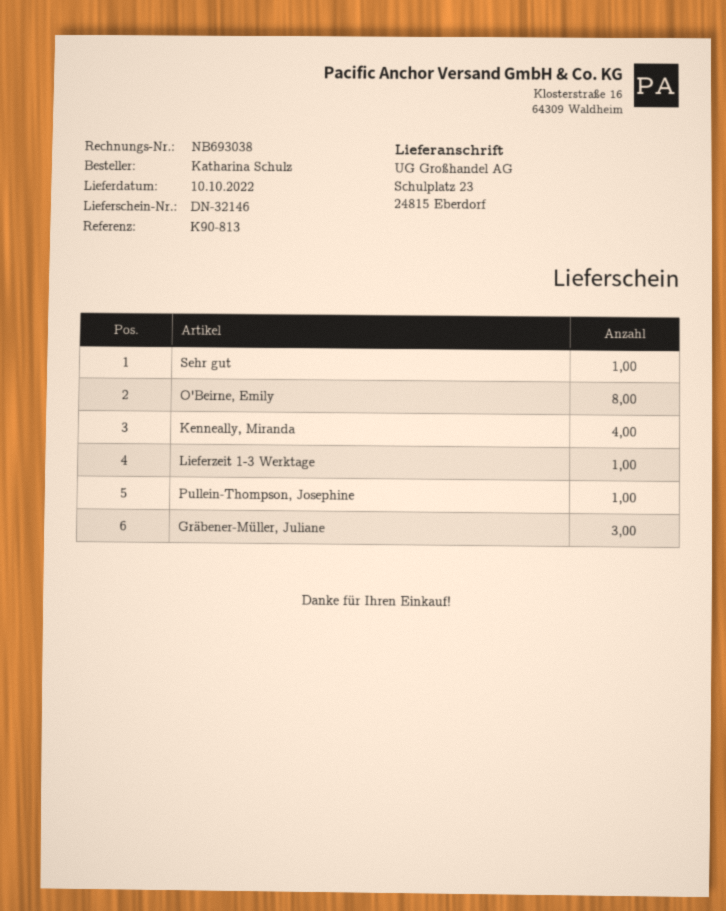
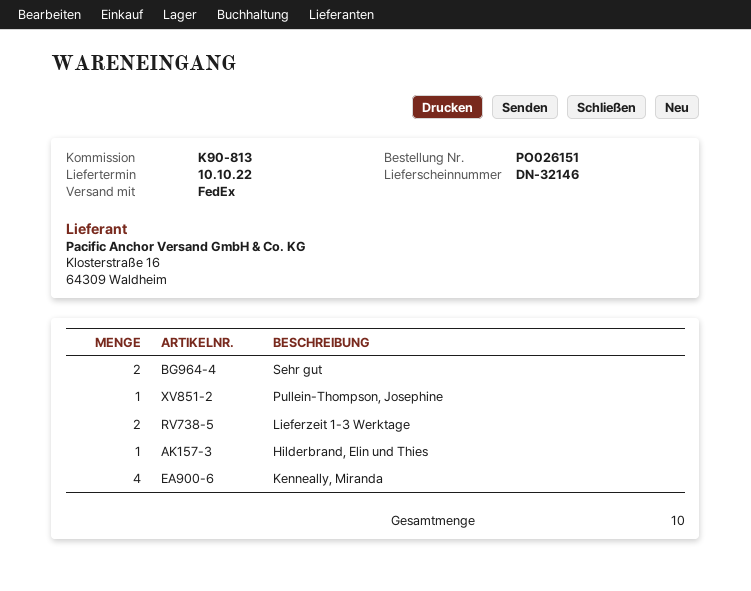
Sehr gut: 1 -> 2
O'Beirne, Emily: 8 -> none
Lieferzeit 1-3 Werktage: 1 -> 2
Gräbener-Müller, Juliane: 3 -> none
Hilderbrand, Elin und Thies: none -> 1

